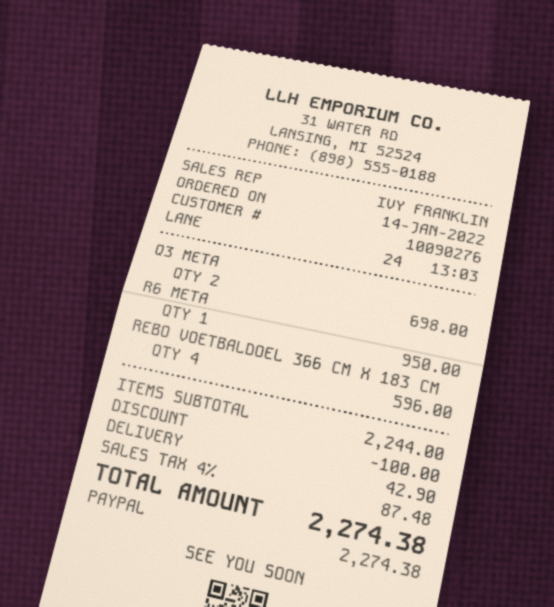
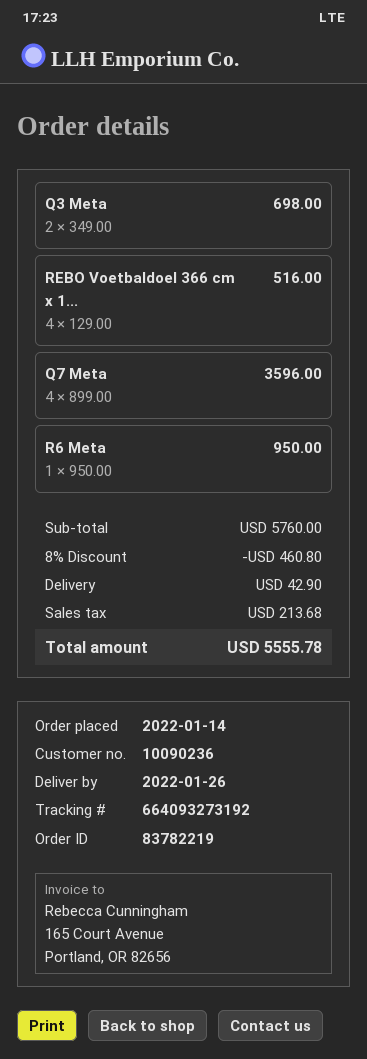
customer number: 10090276 -> 10090236
REBO VOETBALDOEL 366 CM X 183 CM: 4 for 596.00 -> 4 for 516.00
Q7 Meta: none -> 4 for 3596.00
subtotal: 2244.00 -> 5760.00
discount: 100.00 -> 460.80
tax: 87.48 -> 213.68
total: 2274.38 -> 5555.78

